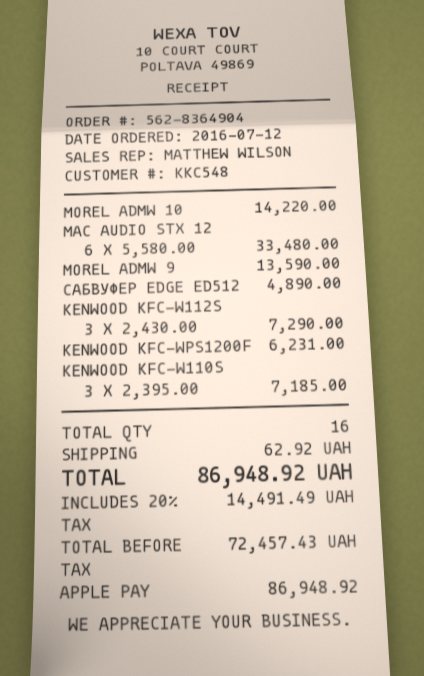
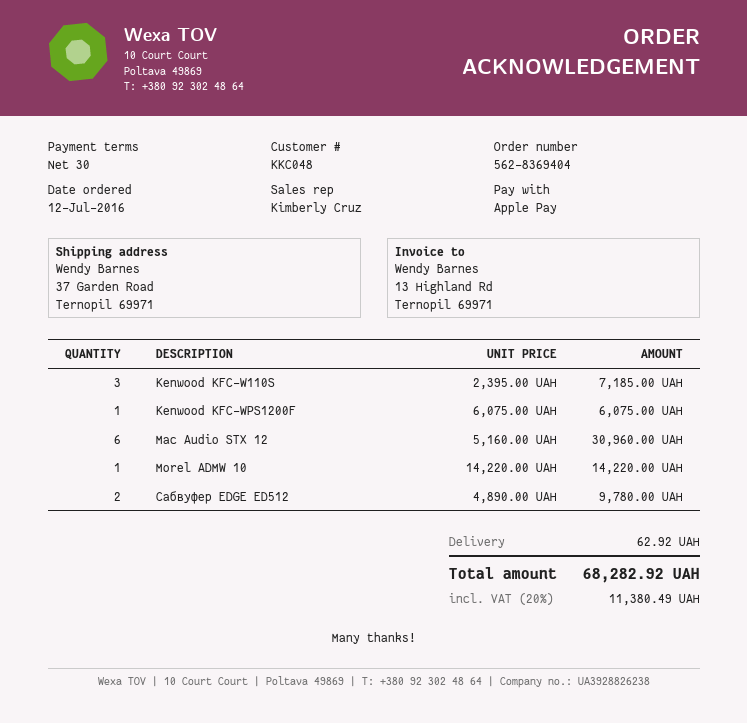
order number: 562-8364904 -> 562-8369404
customer number: KKC548 -> KKC048
sales rep: MATTHEW WILSON -> Kimberly Cruz
MAC AUDIO STX 12: 6 x 5580.00 = 33480.00 -> 6 x 5160.00 = 30960.00
MOREL ADMW 9: 1 x 13590.00 = 13590.00 -> none
САБВУФЕР EDGE ED512: 1 x 4890.00 = 4890.00 -> 2 x 4890.00 = 9780.00
KENWOOD KFC-W112S: 3 x 2430.00 = 7290.00 -> none
KENWOOD KFC-WPS1200F: 1 x 6231.00 = 6231.00 -> 1 x 6075.00 = 6075.00
tax: 20% = 14491.49 -> 20% = 11380.49
total: 86948.92 -> 68282.92

